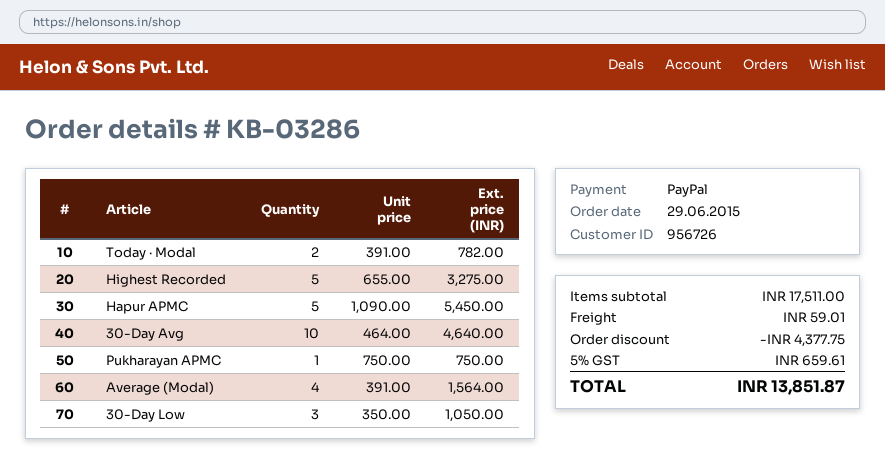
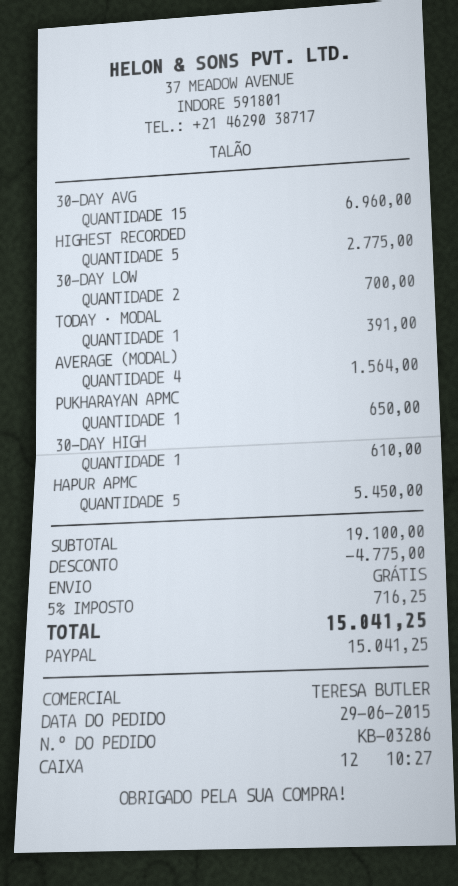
Today · Modal: 2 for 782.00 -> 1 for 391.00
Highest Recorded: 5 for 3275.00 -> 5 for 2775.00
30-Day Avg: 10 for 4640.00 -> 15 for 6960.00
Pukharayan APMC: 1 for 750.00 -> 1 for 650.00
30-Day Low: 3 for 1050.00 -> 2 for 700.00
30-DAY HIGH: none -> 1 for 610.00
subtotal: 17511.00 -> 19100.00
discount: 4377.75 -> 4775.00
shipping: 59.01 -> 0.00
tax: 5% = 659.61 -> 5% = 716.25
total: 13851.87 -> 15041.25

